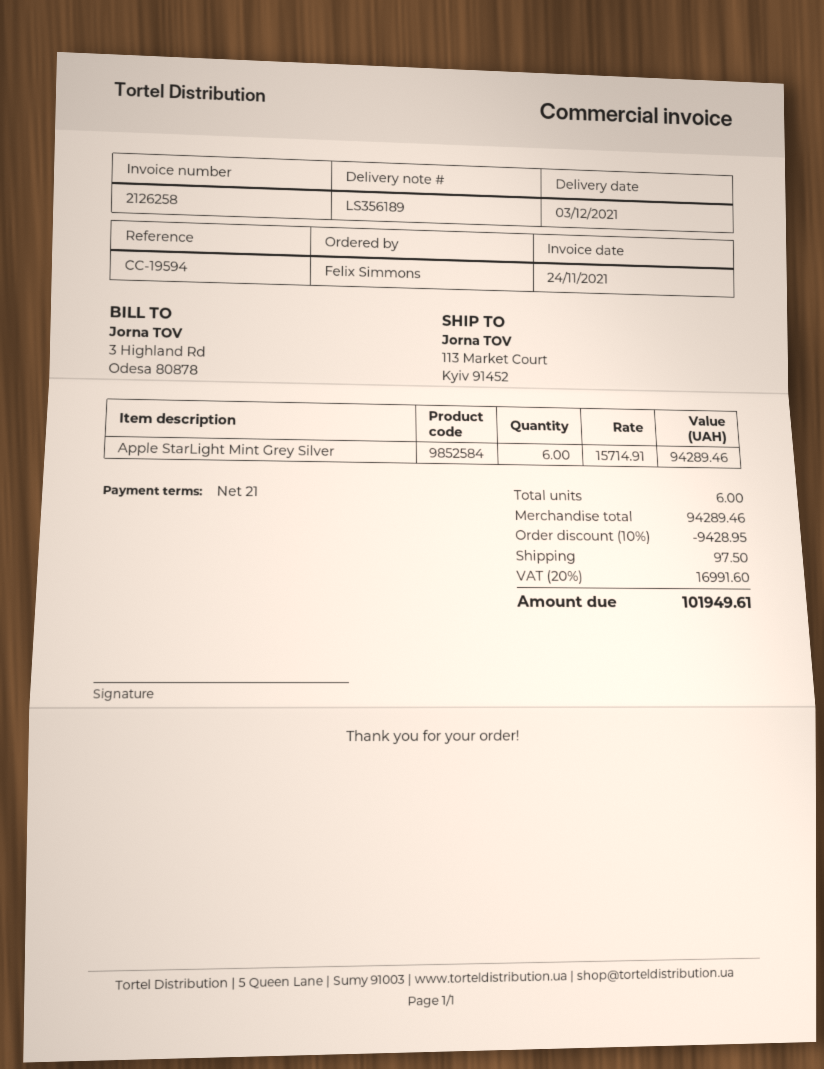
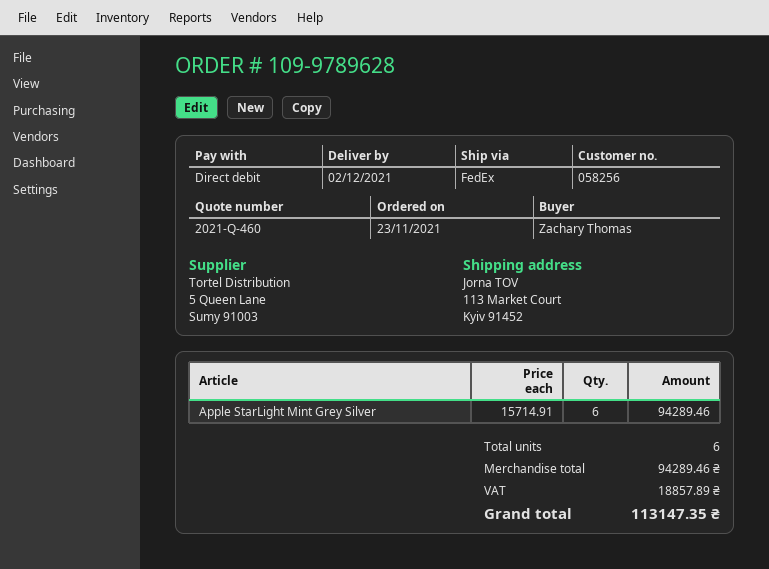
delivery date: 2021-12-03 -> 2021-12-02
ordered by: Felix Simmons -> Zachary Thomas
discount: 10% = 9428.95 -> none
shipping: 97.50 -> none
tax: 16991.60 -> 18857.89
total: 101949.61 -> 113147.35

